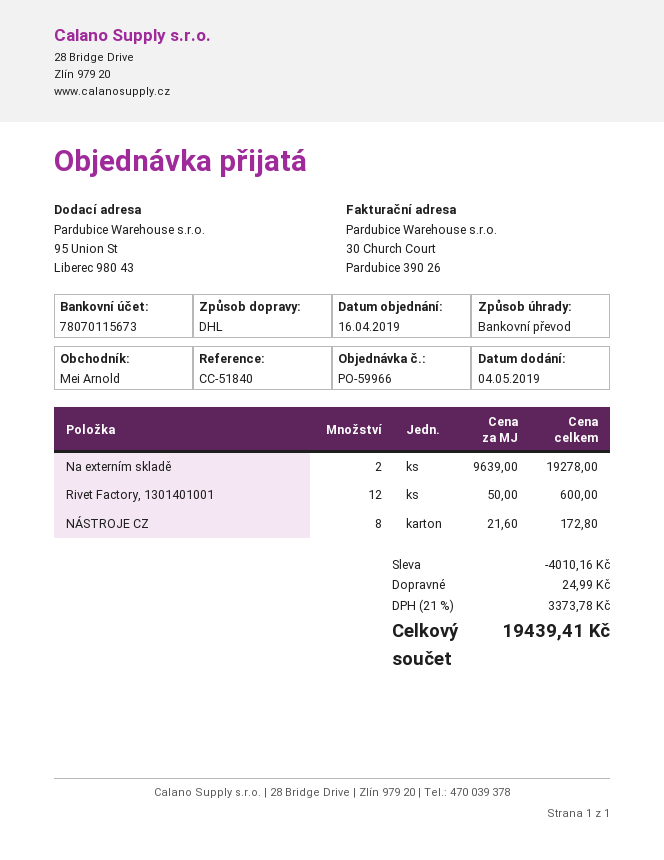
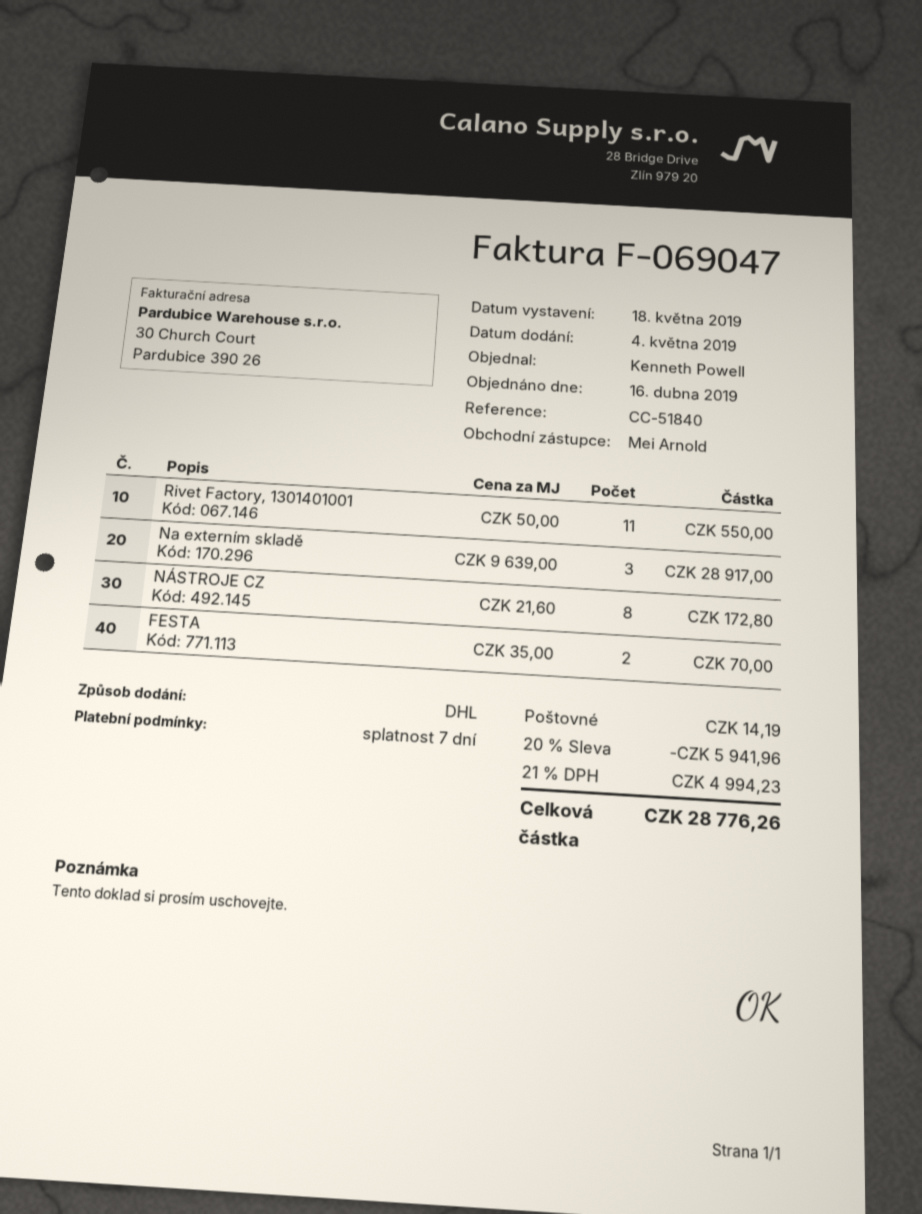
Na externím skladě: 2 x 9639.00 = 19278.00 -> 3 x 9639.00 = 28917.00
Rivet Factory, 1301401001: 12 x 50.00 = 600.00 -> 11 x 50.00 = 550.00
FESTA: none -> 2 x 35.00 = 70.00
discount: 4010.16 -> 5941.96
shipping: 24.99 -> 14.19
tax: 21% = 3373.78 -> 21% = 4994.23
total: 19439.41 -> 28776.26

